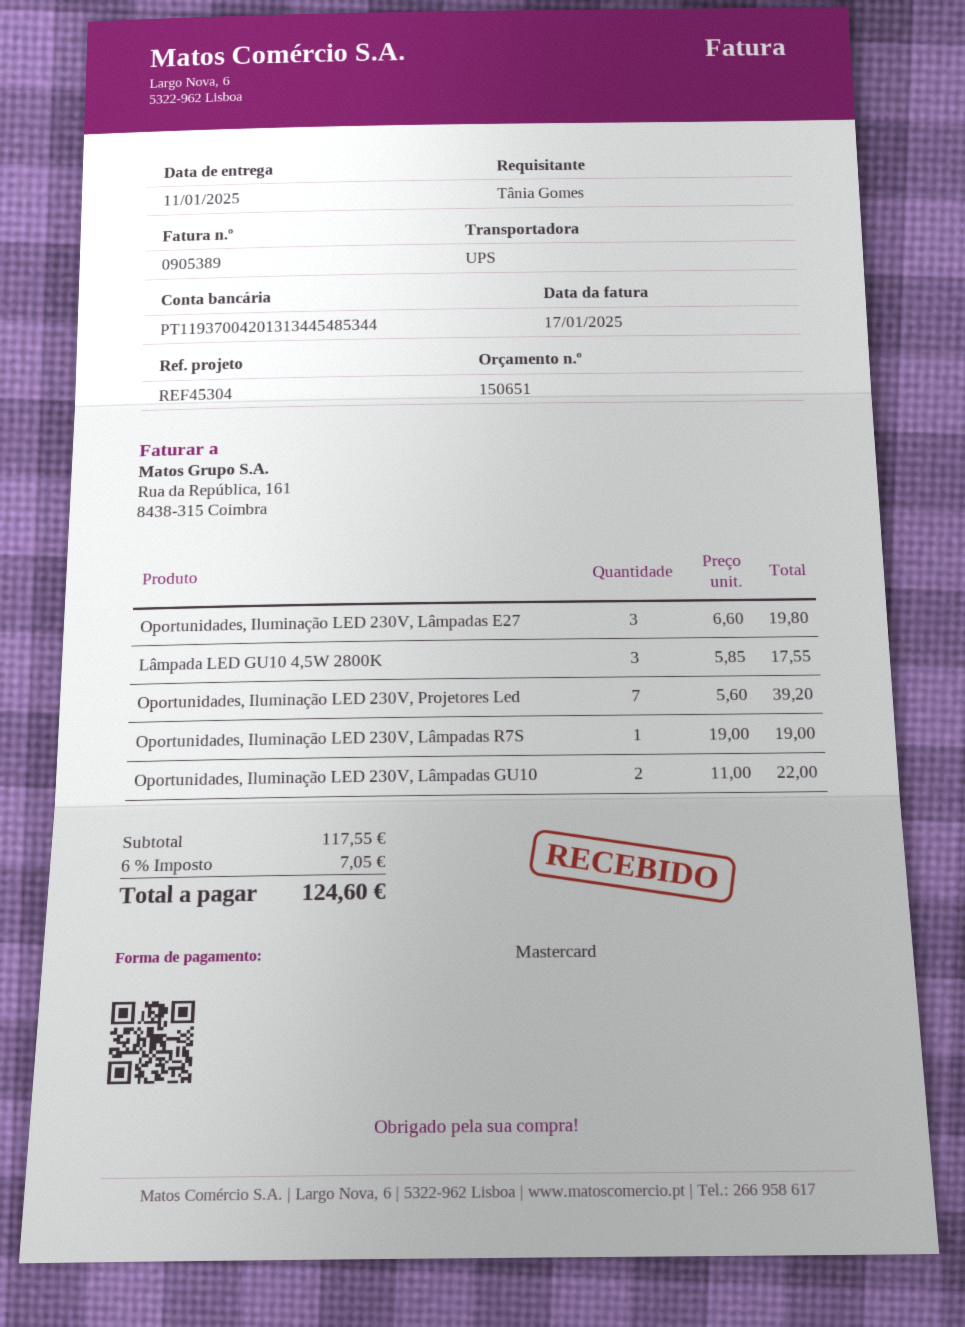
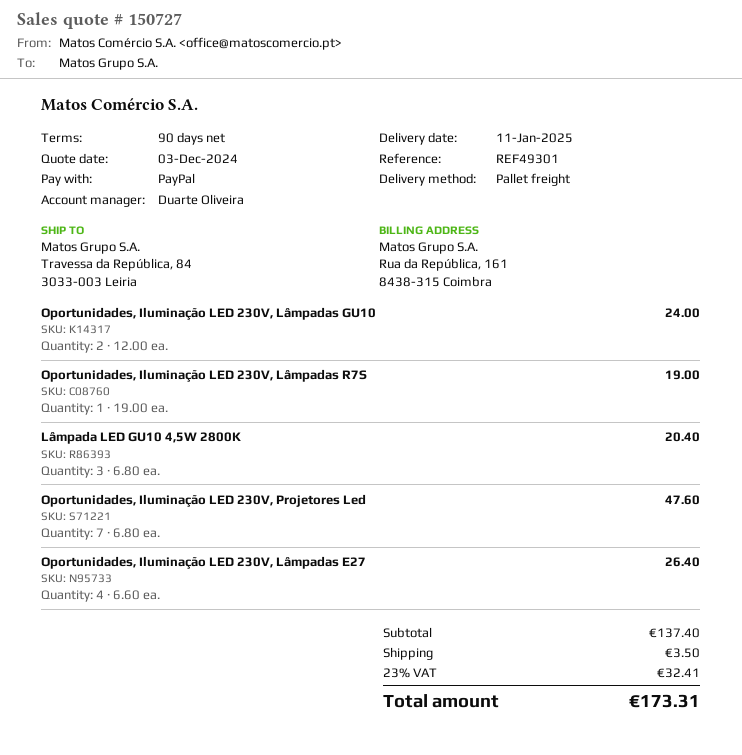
quote number: 150651 -> 150727
reference: REF45304 -> REF49301
payment method: Mastercard -> PayPal
shipping method: UPS -> pallet freight
Oportunidades, Iluminação LED 230V, Lâmpadas E27: 3 x 6.60 = 19.80 -> 4 x 6.60 = 26.40
Lâmpada LED GU10 4,5W 2800K: 3 x 5.85 = 17.55 -> 3 x 6.80 = 20.40
Oportunidades, Iluminação LED 230V, Projetores Led: 7 x 5.60 = 39.20 -> 7 x 6.80 = 47.60
Oportunidades, Iluminação LED 230V, Lâmpadas GU10: 2 x 11.00 = 22.00 -> 2 x 12.00 = 24.00
subtotal: 117.55 -> 137.40
shipping: none -> 3.50
tax: 6% = 7.05 -> 23% = 32.41
total: 124.60 -> 173.31

